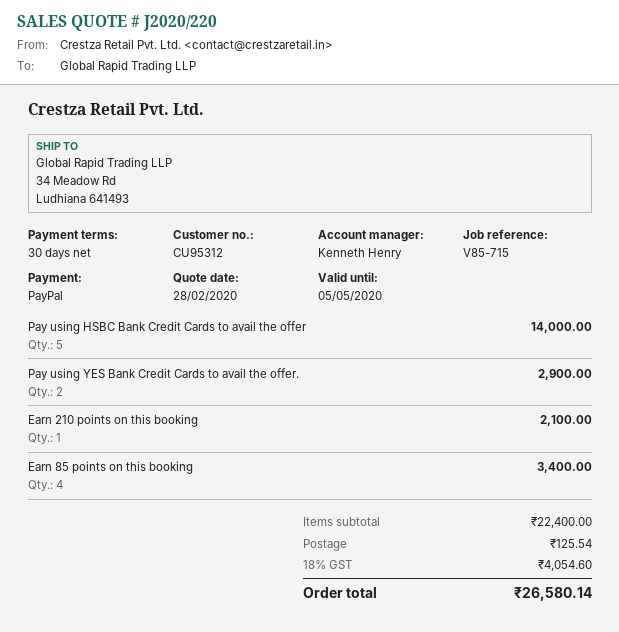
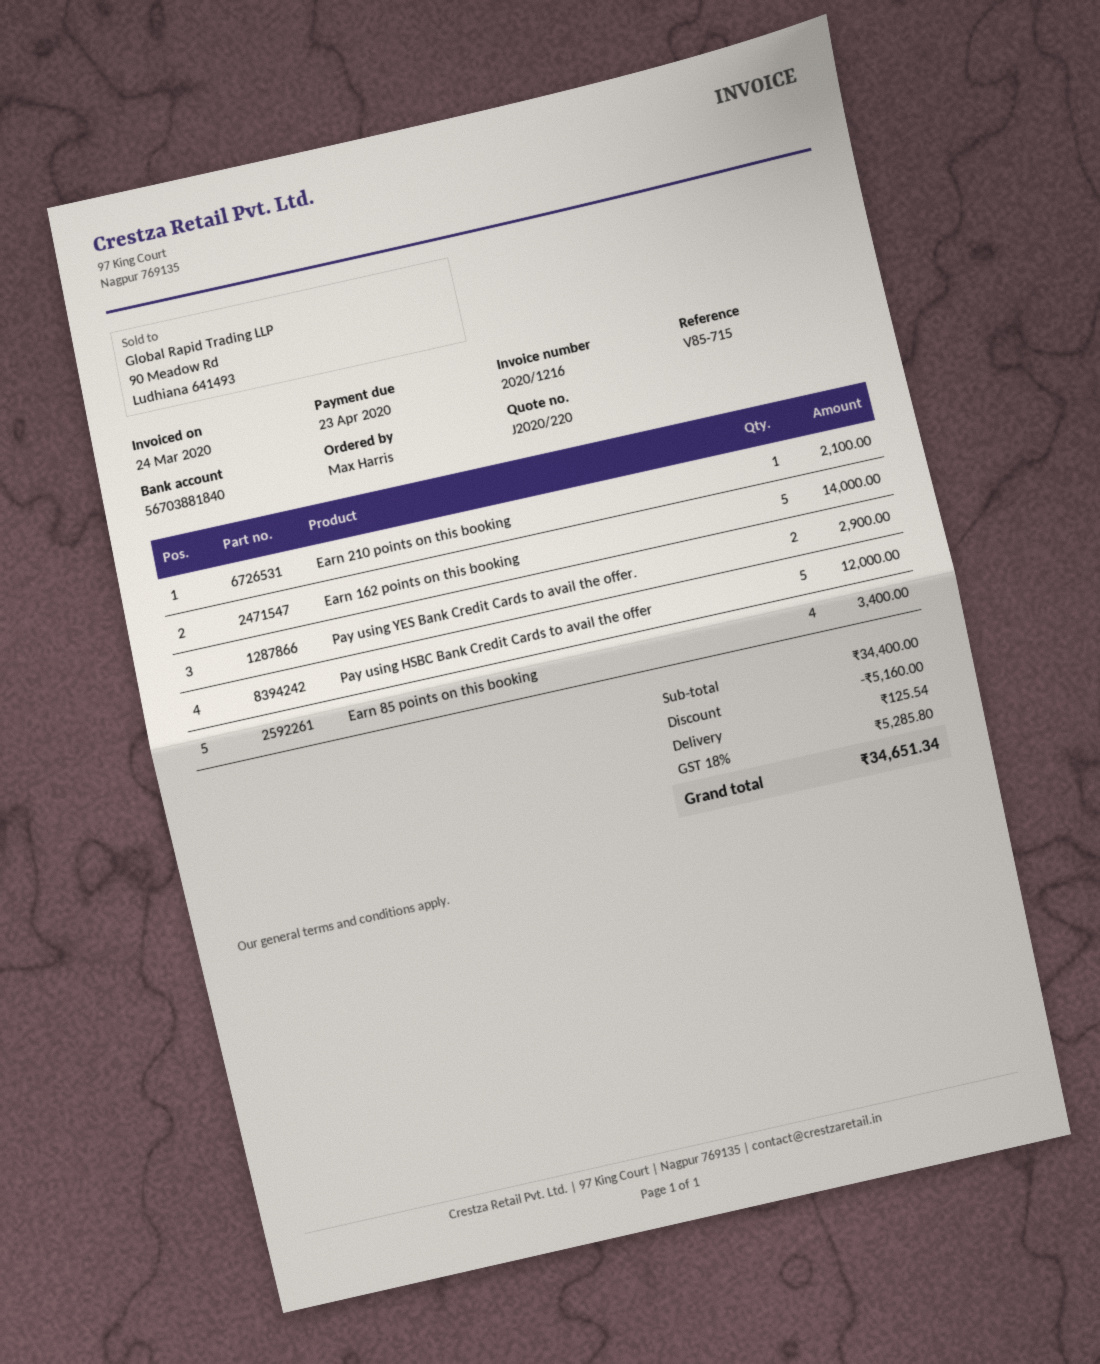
Pay using HSBC Bank Credit Cards to avail the offer: 5 for 14000.00 -> 5 for 12000.00
Earn 162 points on this booking: none -> 5 for 14000.00
subtotal: 22400.00 -> 34400.00
discount: none -> 5160.00
tax: 18% = 4054.60 -> 18% = 5285.80
total: 26580.14 -> 34651.34

